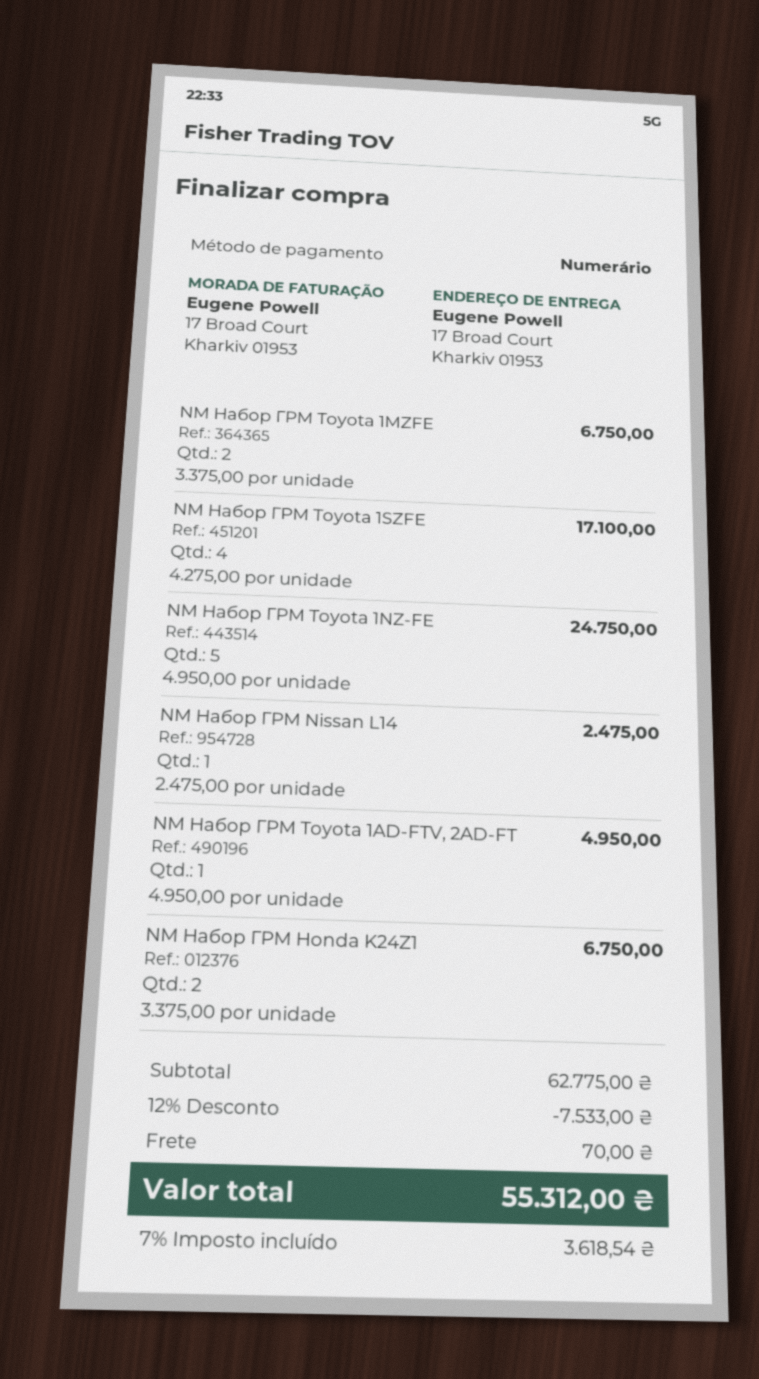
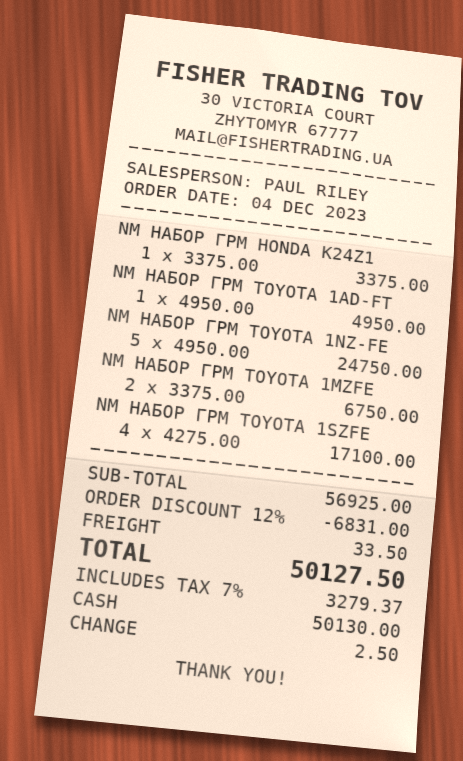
NM Набор ГРМ Nissan L14: 1 x 2475.00 = 2475.00 -> none
NM Набор ГРМ Honda K24Z1: 2 x 3375.00 = 6750.00 -> 1 x 3375.00 = 3375.00
subtotal: 62775.00 -> 56925.00
discount: 12% = 7533.00 -> 12% = 6831.00
shipping: 70.00 -> 33.50
tax: 7% = 3618.54 -> 7% = 3279.37
total: 55312.00 -> 50127.50

